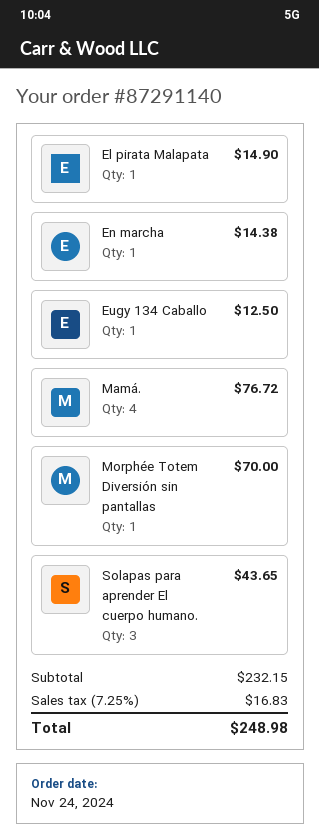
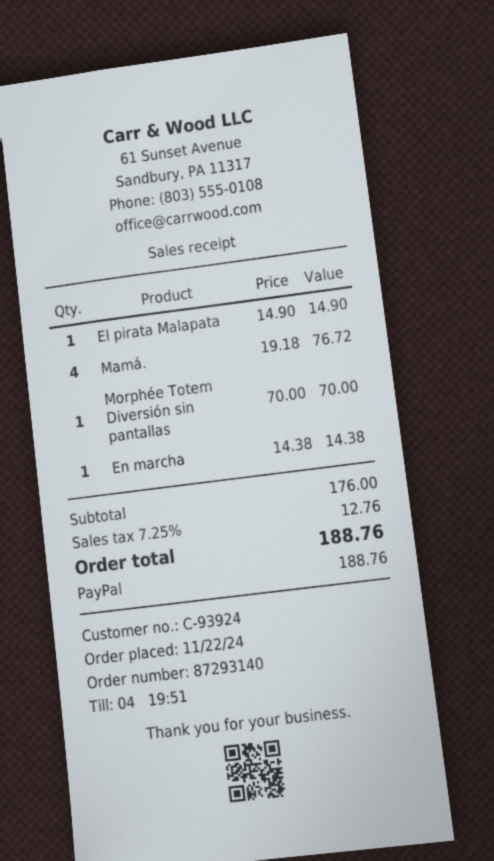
order number: 87291140 -> 87293140
order date: 2024-11-24 -> 2024-11-22
Eugy 134 Caballo: 1 for 12.50 -> none
Solapas para aprender El cuerpo humano.: 3 for 43.65 -> none
subtotal: 232.15 -> 176.00
tax: 7.25% = 16.83 -> 7.25% = 12.76
total: 248.98 -> 188.76

